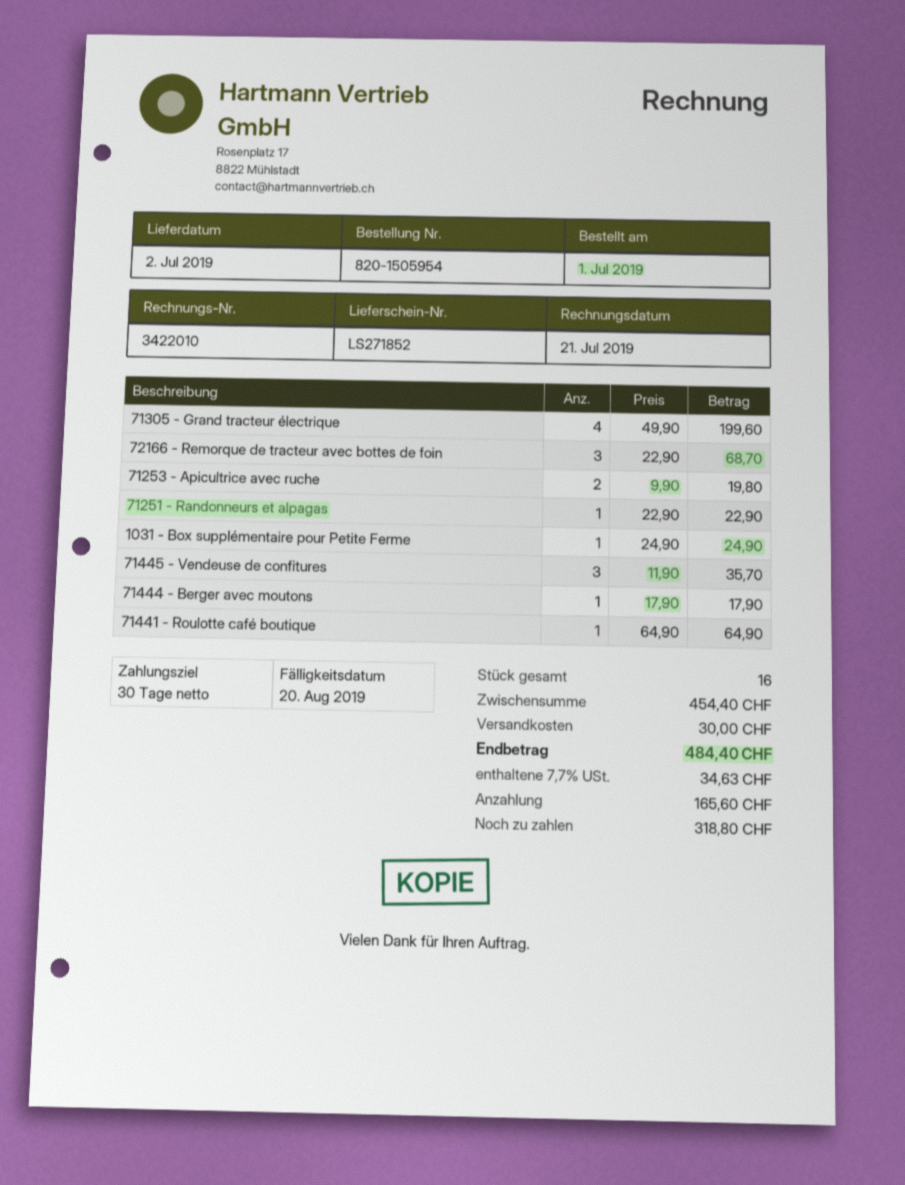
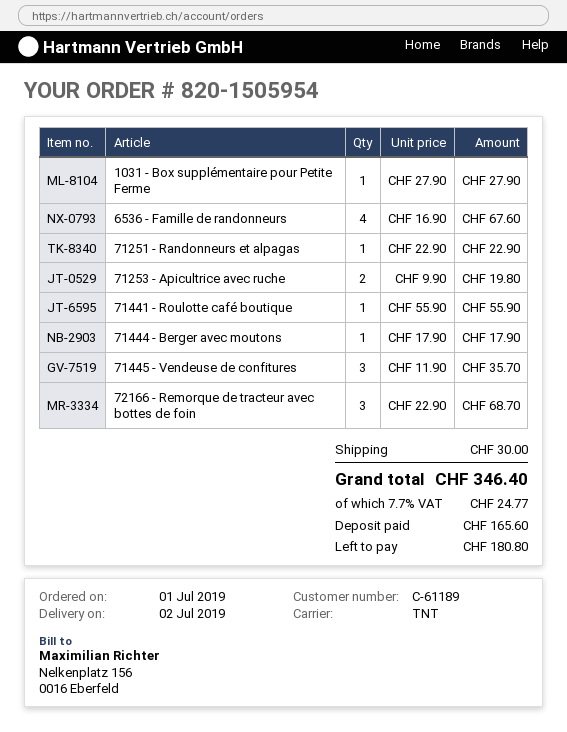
71305 - Grand tracteur électrique: 4 x 49.90 = 199.60 -> none
1031 - Box supplémentaire pour Petite Ferme: 1 x 24.90 = 24.90 -> 1 x 27.90 = 27.90
71441 - Roulotte café boutique: 1 x 64.90 = 64.90 -> 1 x 55.90 = 55.90
6536 - Famille de randonneurs: none -> 4 x 16.90 = 67.60
tax: 7.7% = 34.63 -> 7.7% = 24.77
total: 484.40 -> 346.40
balance: 318.80 -> 180.80

